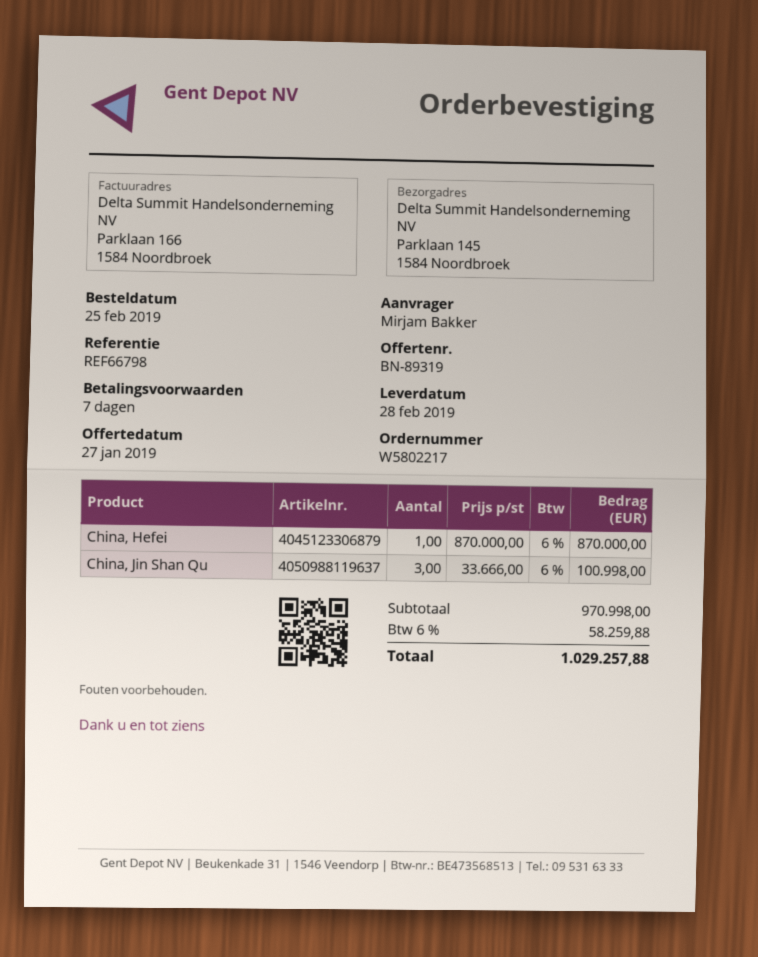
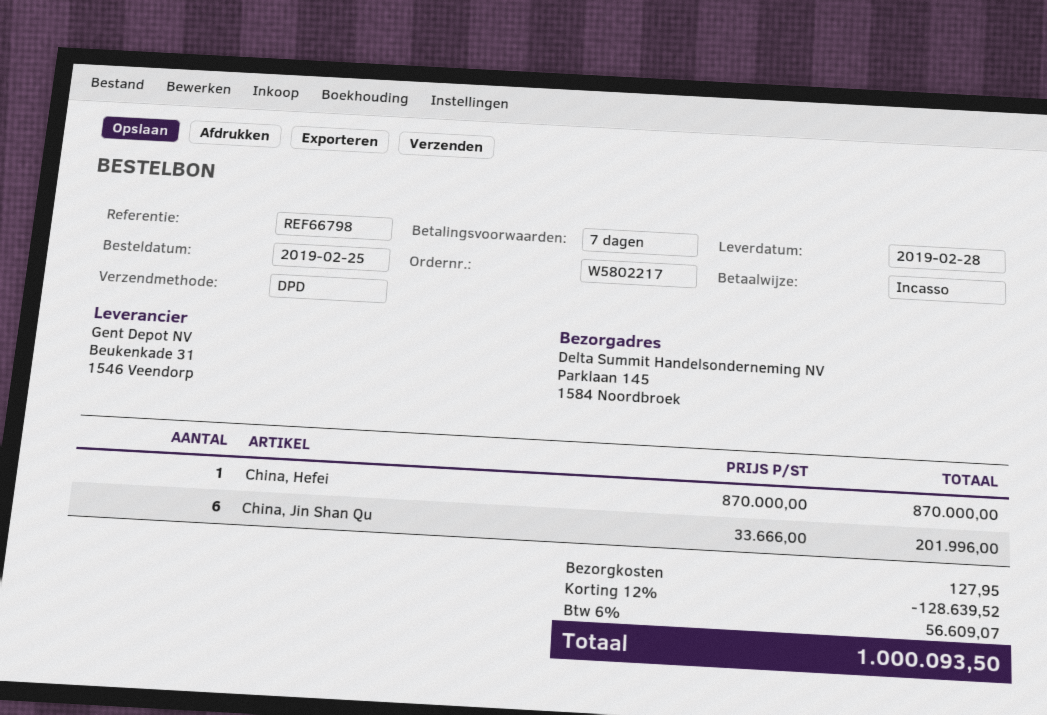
China, Jin Shan Qu: 3 x 33666.00 = 100998.00 -> 6 x 33666.00 = 201996.00
discount: none -> 12% = 128639.52
shipping: none -> 127.95
tax: 6% = 58259.88 -> 6% = 56609.07
total: 1029257.88 -> 1000093.50

